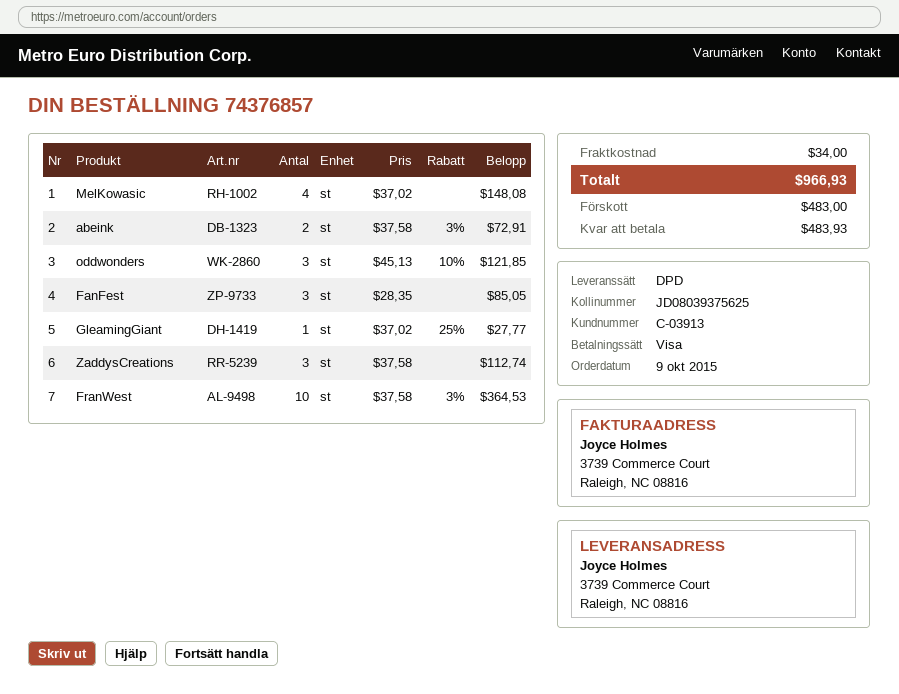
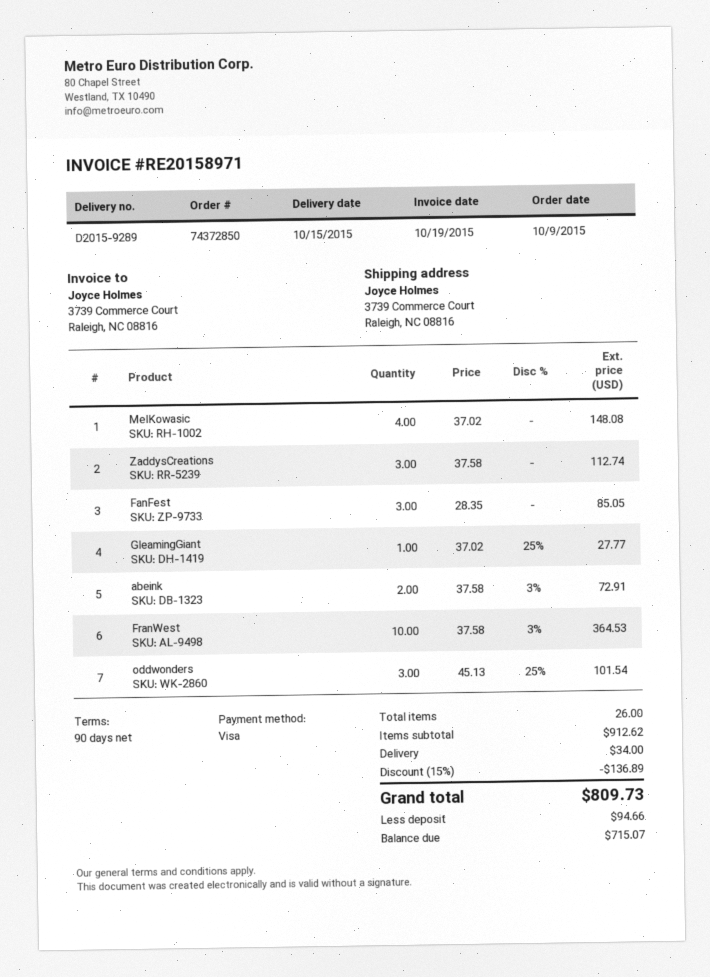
order number: 74376857 -> 74372850
oddwonders: 3 x 45.13 - 10% = 121.85 -> 3 x 45.13 - 25% = 101.54
discount: none -> 15% = 136.89
total: 966.93 -> 809.73
deposit: 483.00 -> 94.66
balance: 483.93 -> 715.07

